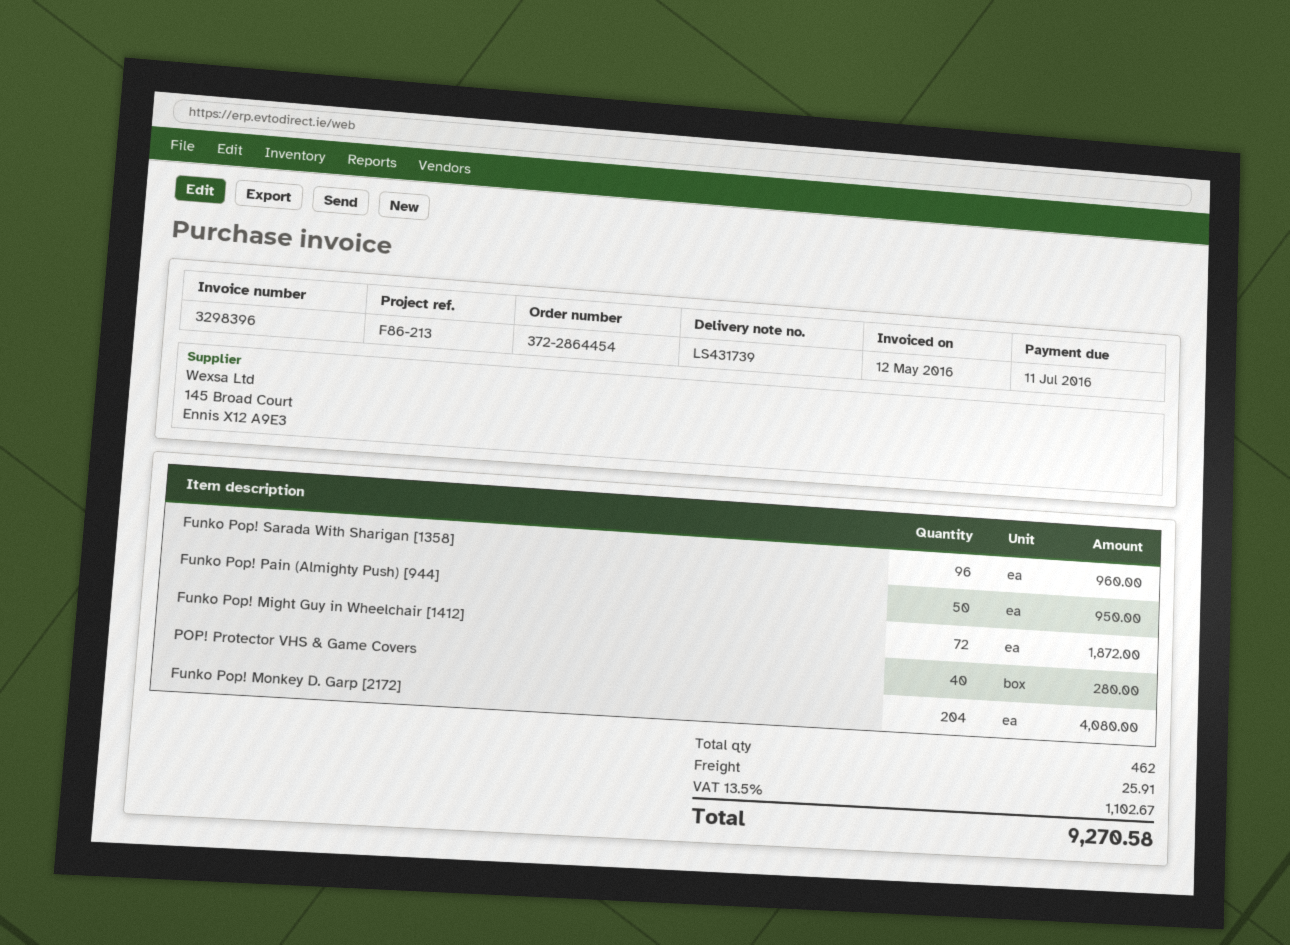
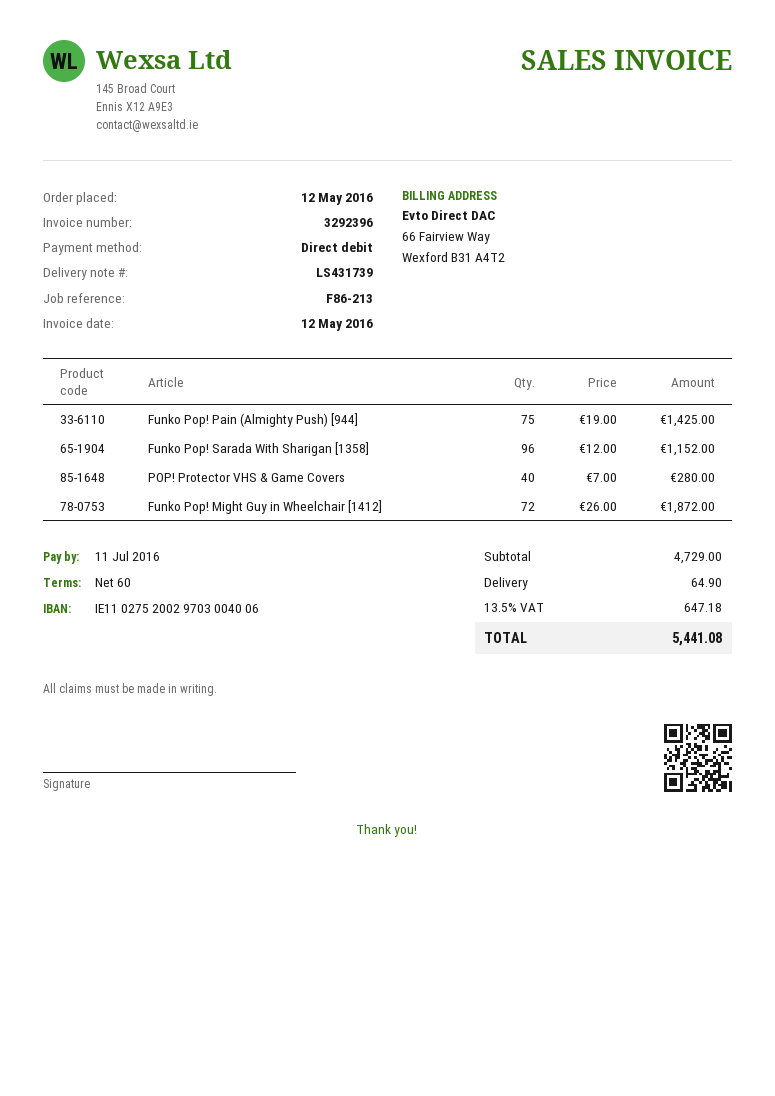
invoice number: 3298396 -> 3292396
Funko Pop! Sarada With Sharigan [1358]: 96 for 960.00 -> 96 for 1152.00
Funko Pop! Pain (Almighty Push) [944]: 50 for 950.00 -> 75 for 1425.00
Funko Pop! Monkey D. Garp [2172]: 204 for 4080.00 -> none
shipping: 25.91 -> 64.90
tax: 13.5% = 1102.67 -> 13.5% = 647.18
total: 9270.58 -> 5441.08

